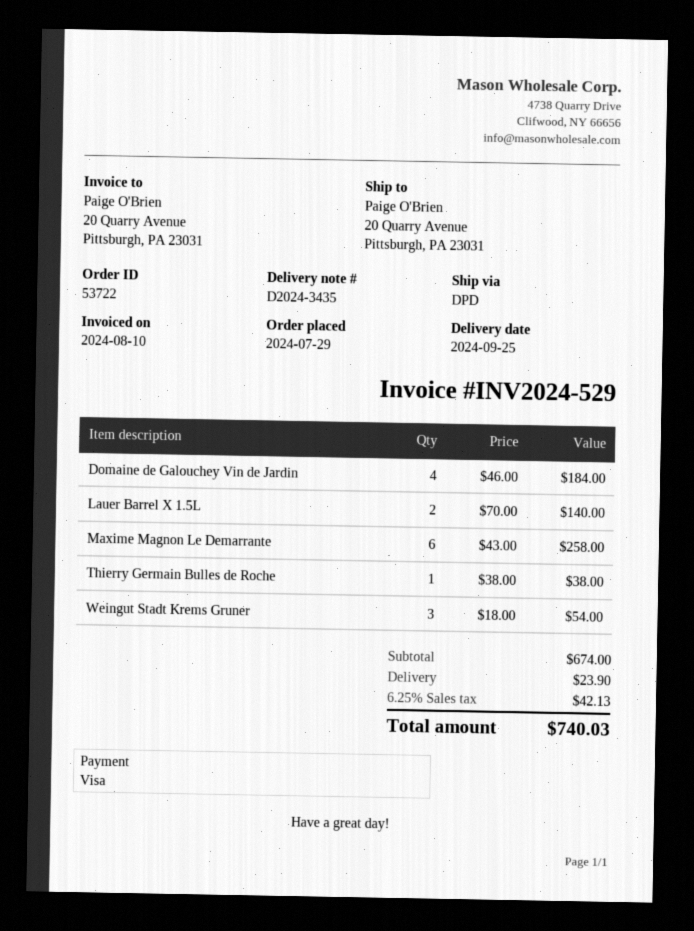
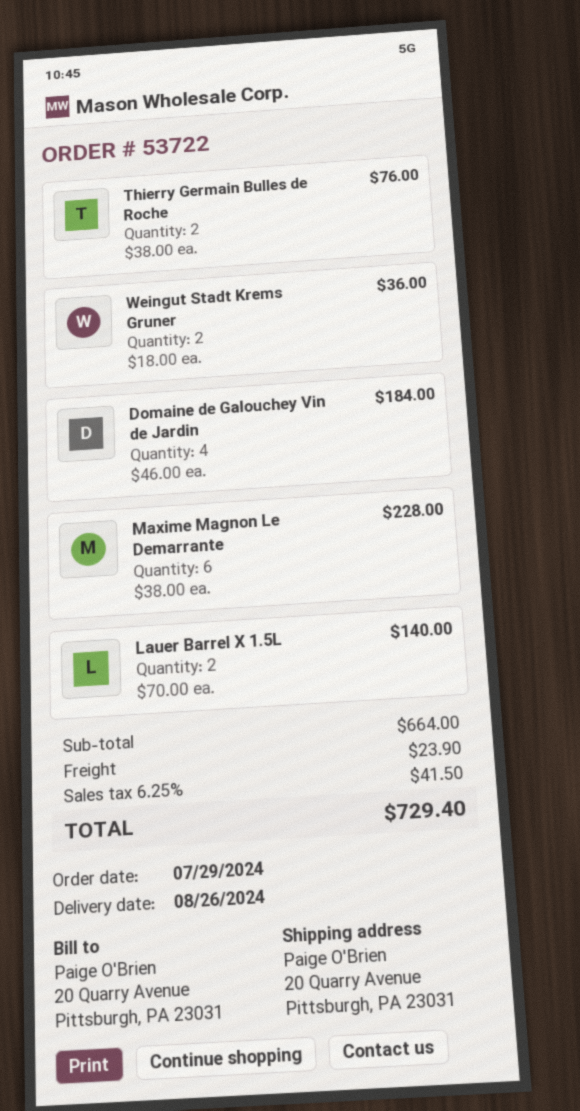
delivery date: 2024-09-25 -> 2024-08-26
Maxime Magnon Le Demarrante: 6 x 43.00 = 258.00 -> 6 x 38.00 = 228.00
Thierry Germain Bulles de Roche: 1 x 38.00 = 38.00 -> 2 x 38.00 = 76.00
Weingut Stadt Krems Gruner: 3 x 18.00 = 54.00 -> 2 x 18.00 = 36.00
subtotal: 674.00 -> 664.00
tax: 6.25% = 42.13 -> 6.25% = 41.50
total: 740.03 -> 729.40

